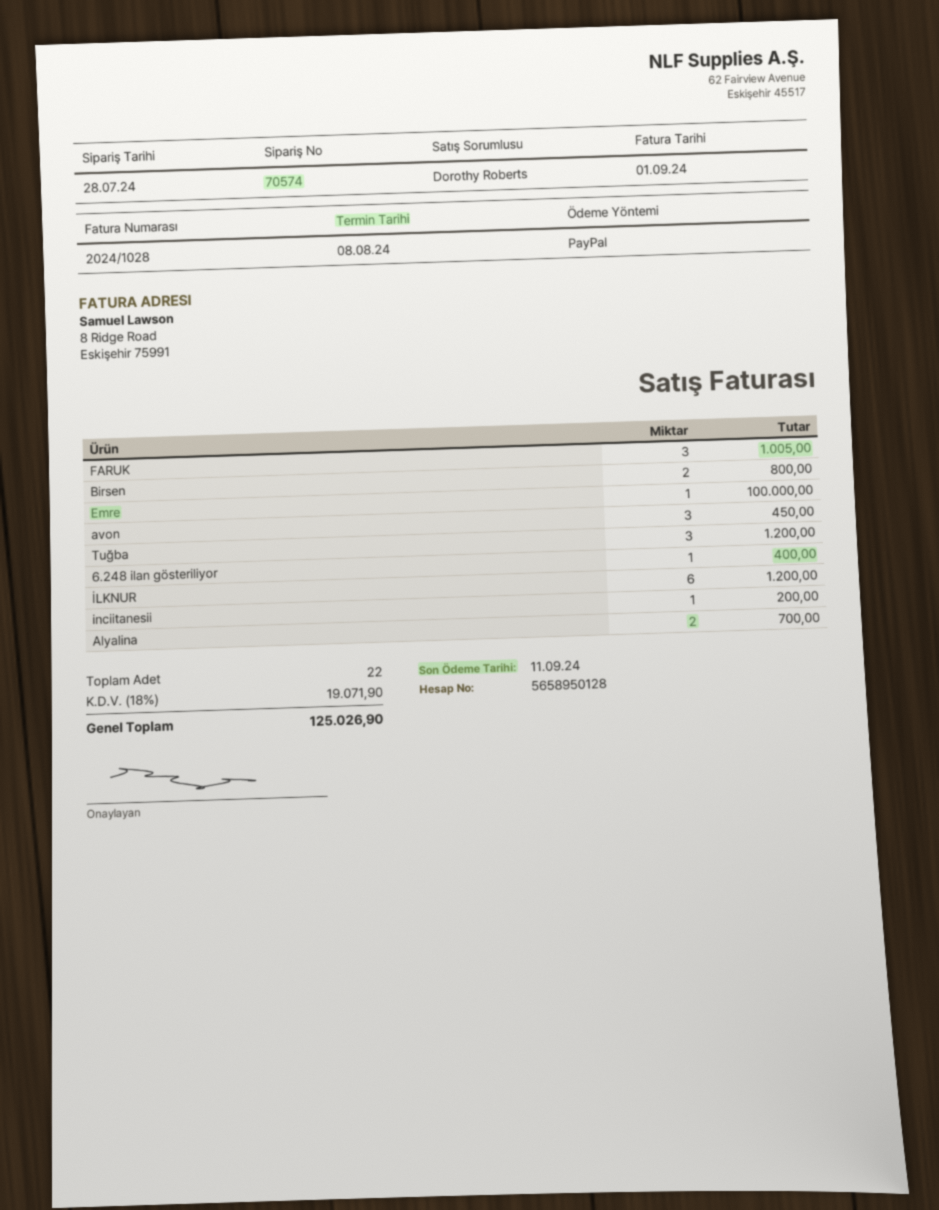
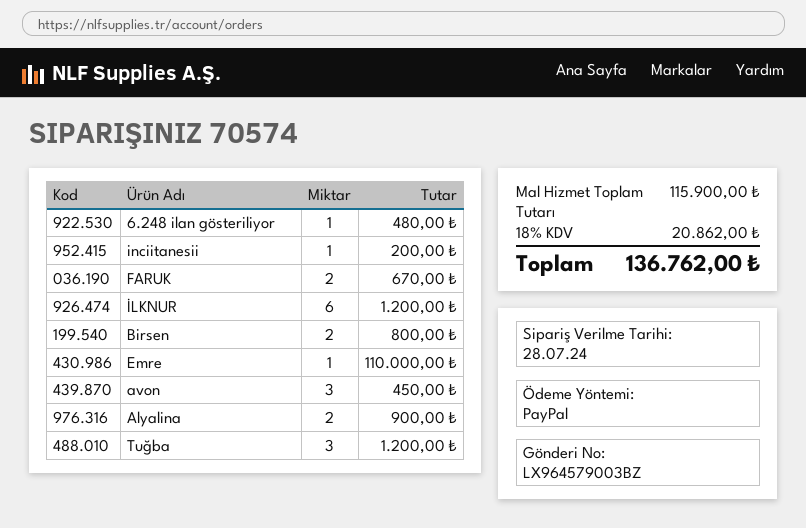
FARUK: 3 for 1005.00 -> 2 for 670.00
Emre: 1 for 100000.00 -> 1 for 110000.00
6.248 ilan gösteriliyor: 1 for 400.00 -> 1 for 480.00
Alyalina: 2 for 700.00 -> 2 for 900.00
tax: 18% = 19071.90 -> 18% = 20862.00
total: 125026.90 -> 136762.00

